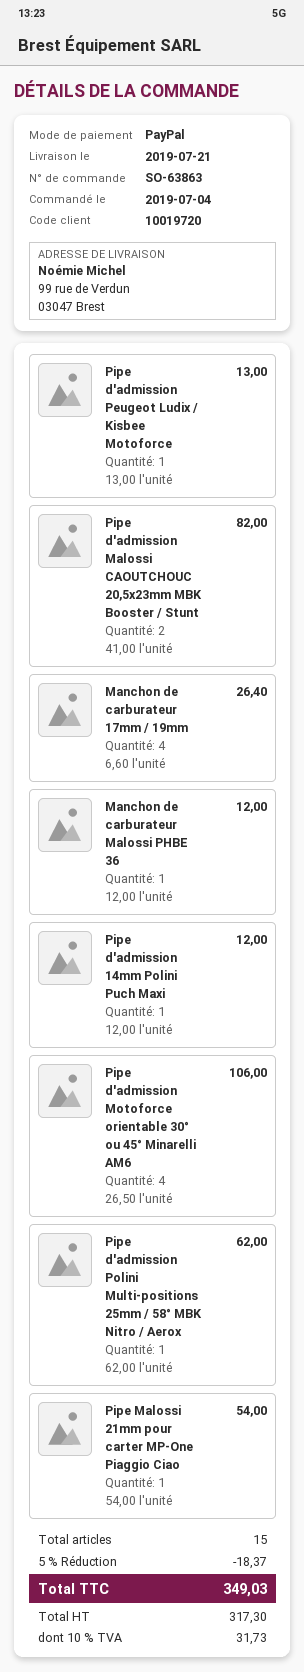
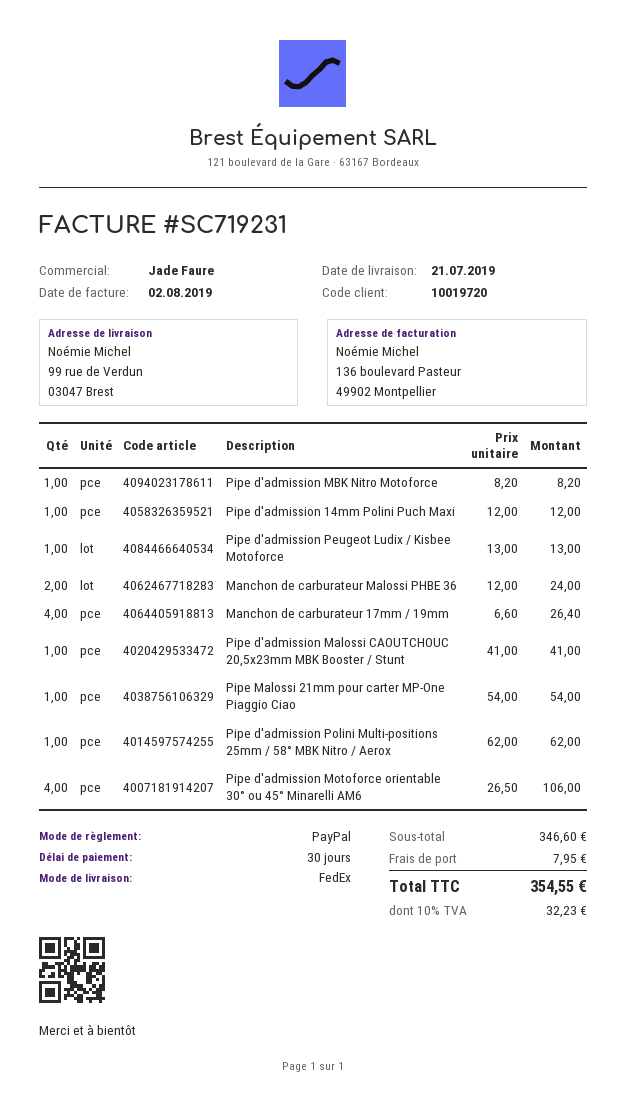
Pipe d'admission Malossi CAOUTCHOUC 20,5x23mm MBK Booster / Stunt: 2 x 41.00 = 82.00 -> 1 x 41.00 = 41.00
Manchon de carburateur Malossi PHBE 36: 1 x 12.00 = 12.00 -> 2 x 12.00 = 24.00
Pipe d'admission MBK Nitro Motoforce: none -> 1 x 8.20 = 8.20
discount: 5% = 18.37 -> none
shipping: none -> 7.95
tax: 10% = 31.73 -> 10% = 32.23
total: 349.03 -> 354.55

